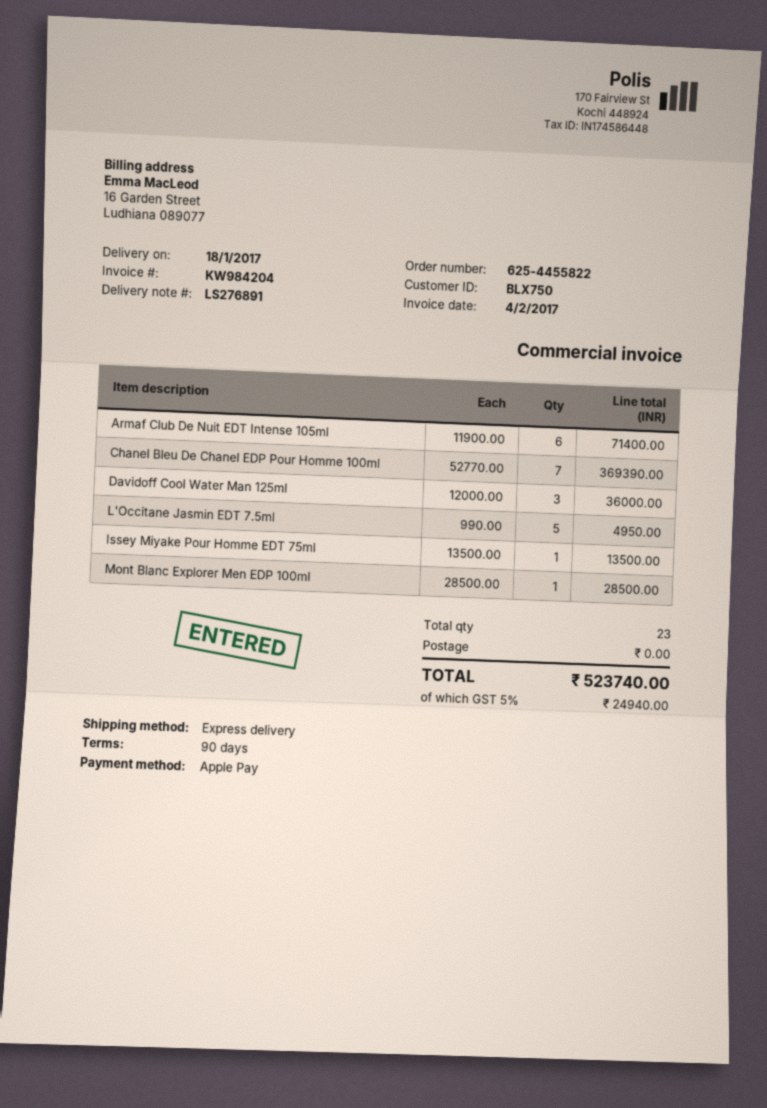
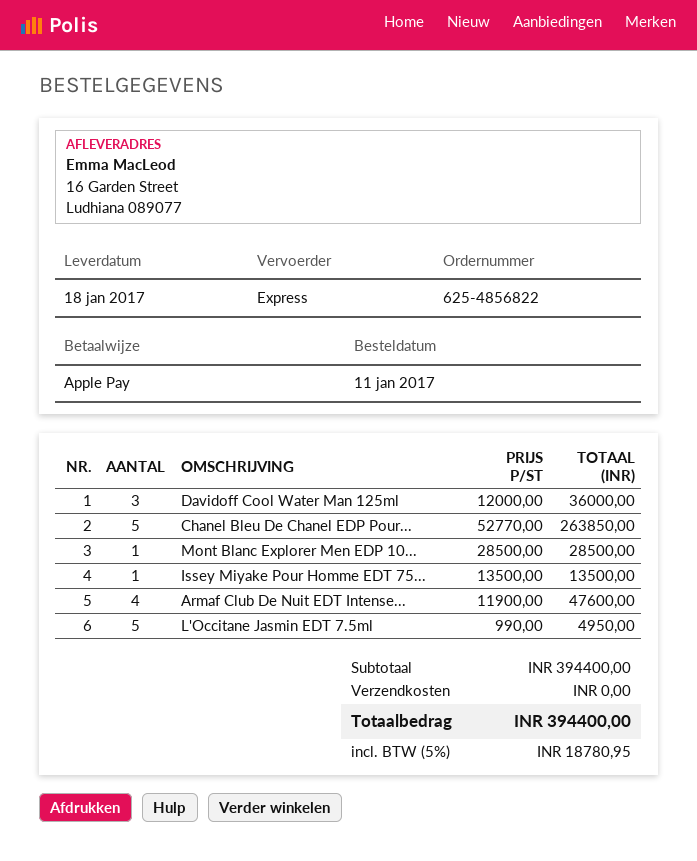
order number: 625-4455822 -> 625-4856822
Armaf Club De Nuit EDT Intense 105ml: 6 x 11900.00 = 71400.00 -> 4 x 11900.00 = 47600.00
Chanel Bleu De Chanel EDP Pour Homme 100ml: 7 x 52770.00 = 369390.00 -> 5 x 52770.00 = 263850.00
tax: 5% = 24940.00 -> 5% = 18780.95
total: 523740.00 -> 394400.00

